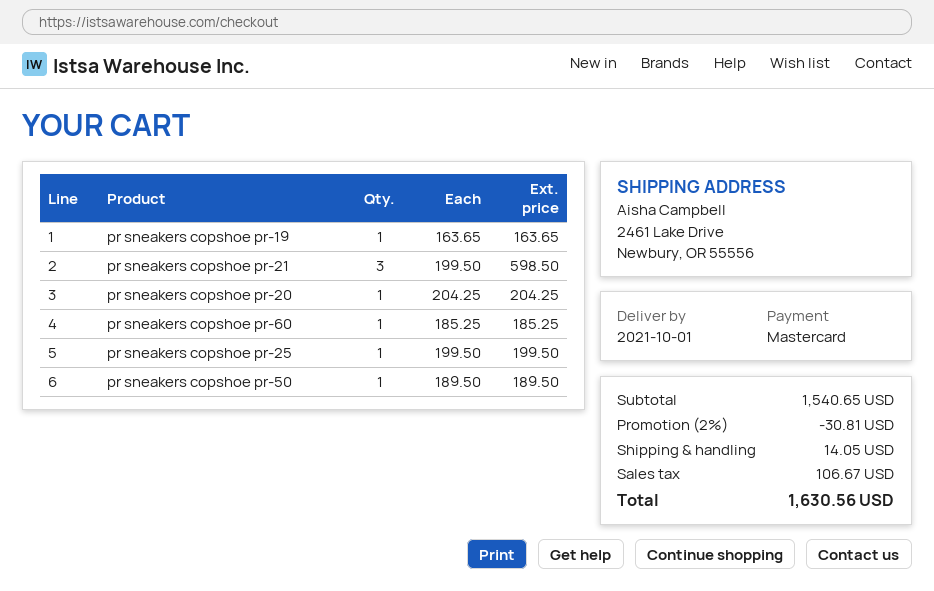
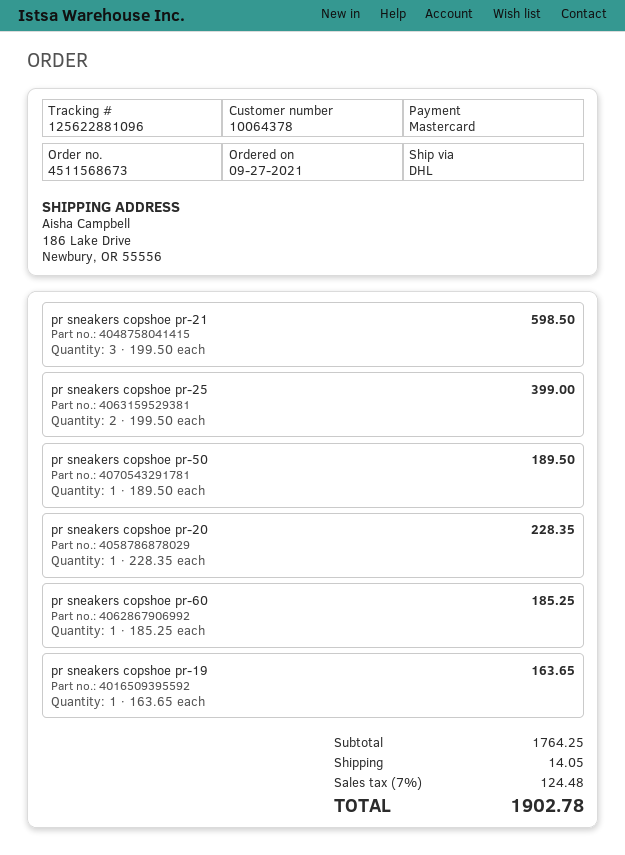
ship to: 2461 Lake Drive, Newbury, OR 55556 -> 186 Lake Drive, Newbury, OR 55556
pr sneakers copshoe pr-20: 1 x 204.25 = 204.25 -> 1 x 228.35 = 228.35
pr sneakers copshoe pr-25: 1 x 199.50 = 199.50 -> 2 x 199.50 = 399.00
subtotal: 1540.65 -> 1764.25
discount: 2% = 30.81 -> none
tax: 106.67 -> 124.48
total: 1630.56 -> 1902.78

